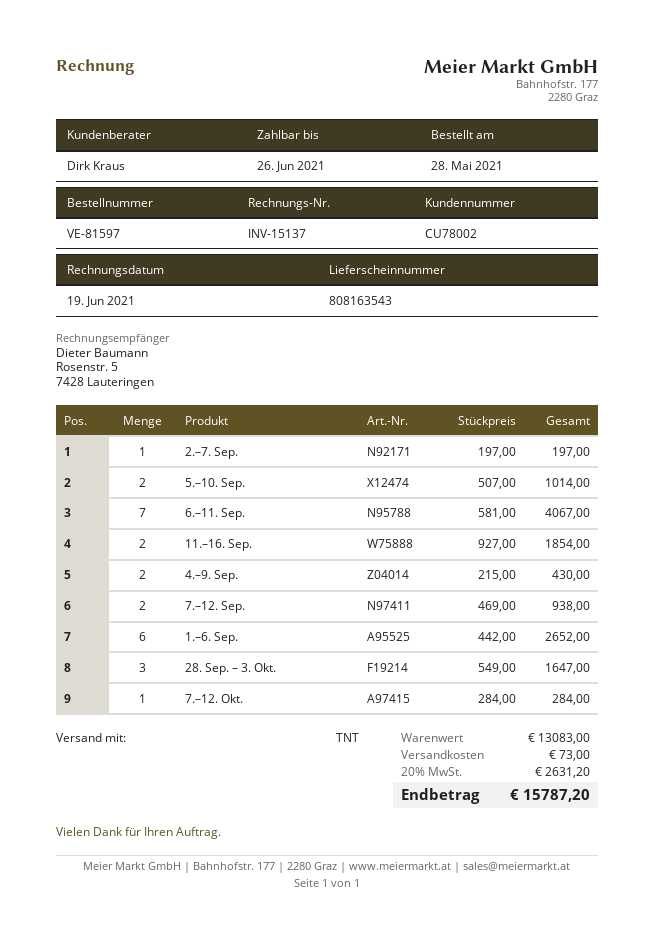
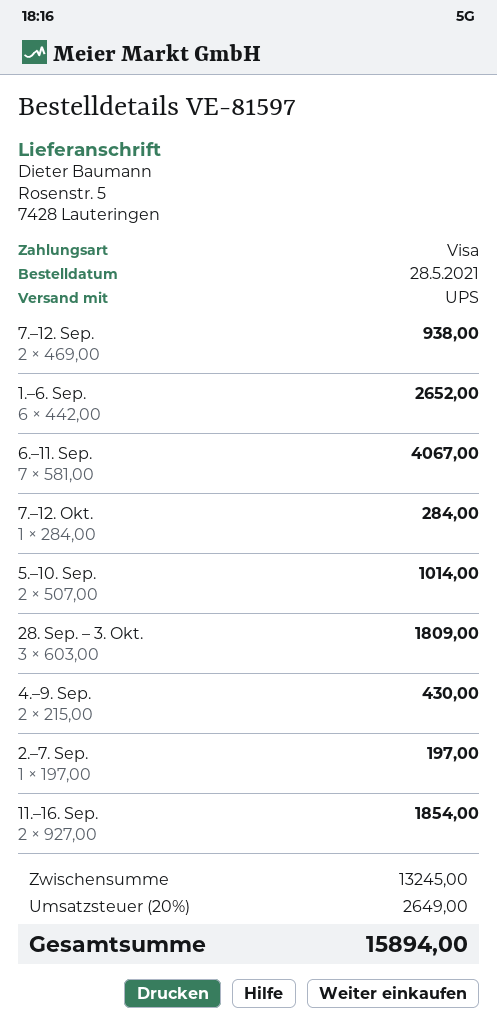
shipping method: TNT -> UPS
28. Sep. – 3. Okt.: 3 x 549.00 = 1647.00 -> 3 x 603.00 = 1809.00
subtotal: 13083.00 -> 13245.00
shipping: 73.00 -> none
tax: 20% = 2631.20 -> 20% = 2649.00
total: 15787.20 -> 15894.00

